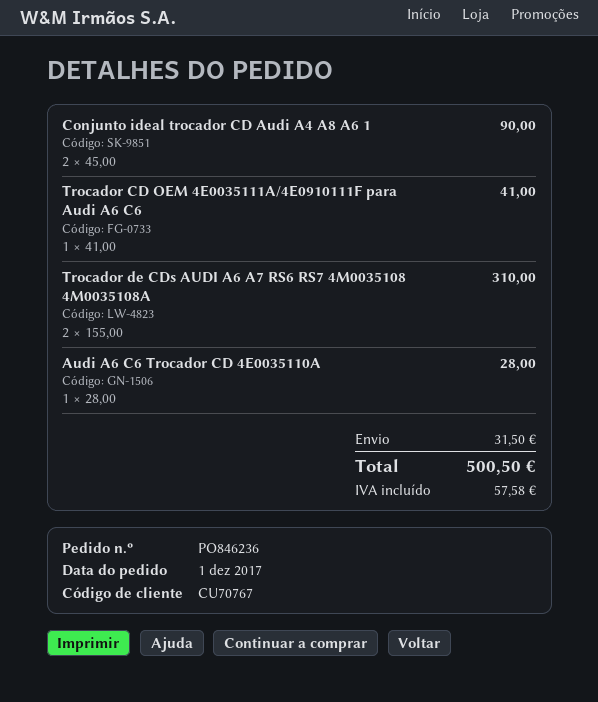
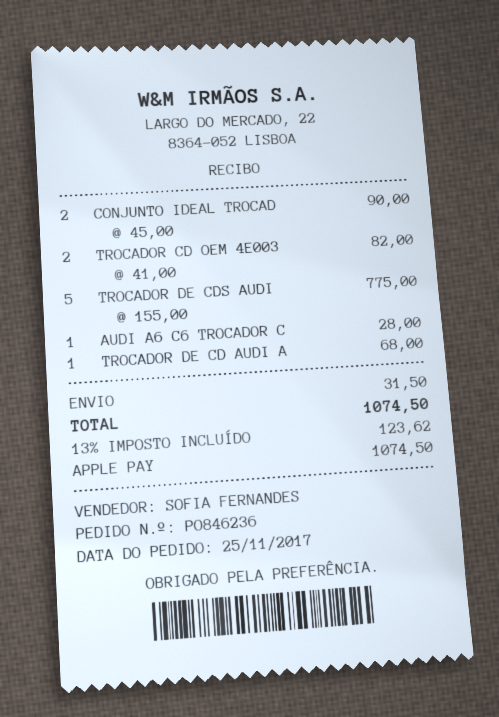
order date: 2017-12-01 -> 2017-11-25
Trocador CD OEM 4E0035111A/4E0910111F para Audi A6 C6: 1 x 41.00 = 41.00 -> 2 x 41.00 = 82.00
Trocador de CDs AUDI A6 A7 RS6 RS7 4M0035108 4M0035108A: 2 x 155.00 = 310.00 -> 5 x 155.00 = 775.00
TROCADOR DE CD AUDI A: none -> 1 x 68.00 = 68.00
tax: 57.58 -> 123.62
total: 500.50 -> 1074.50

